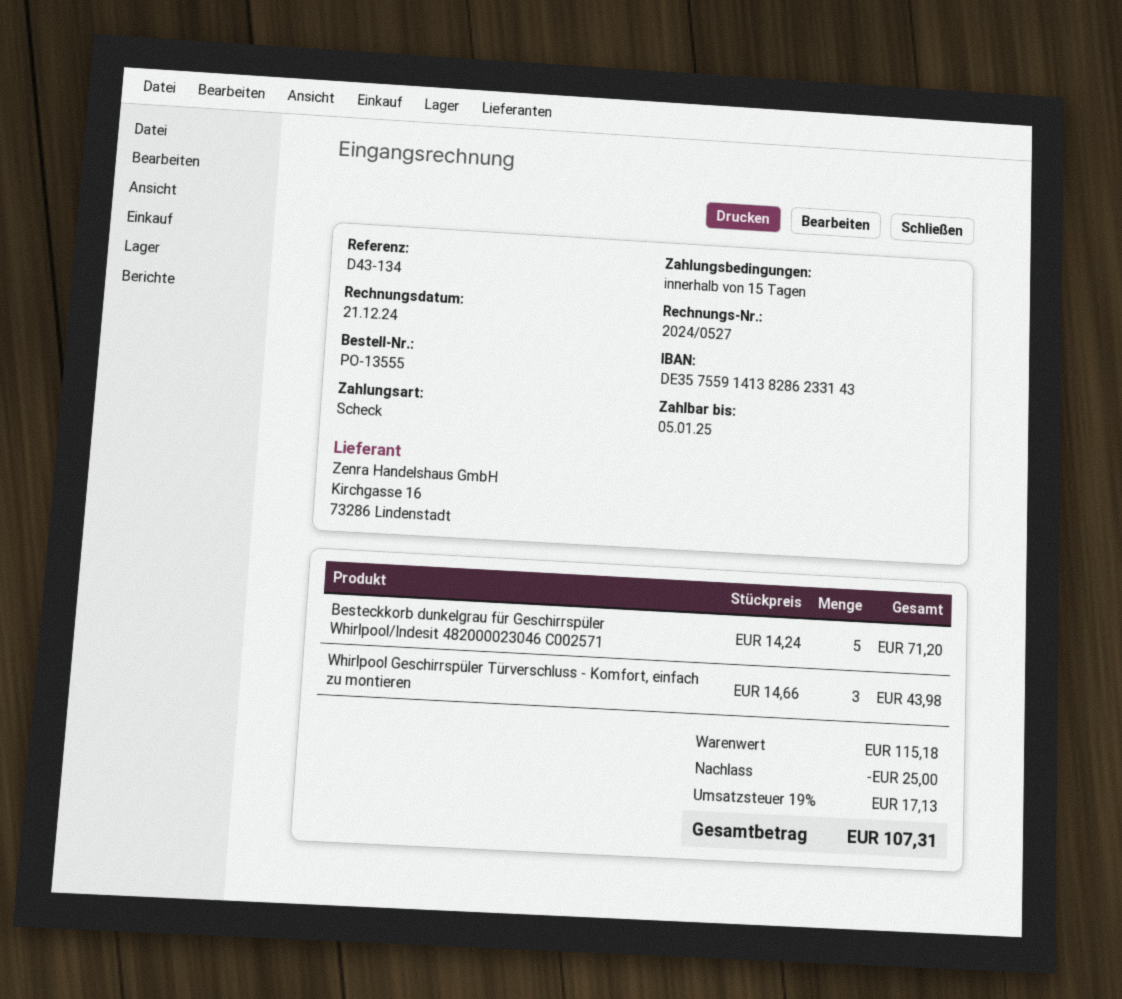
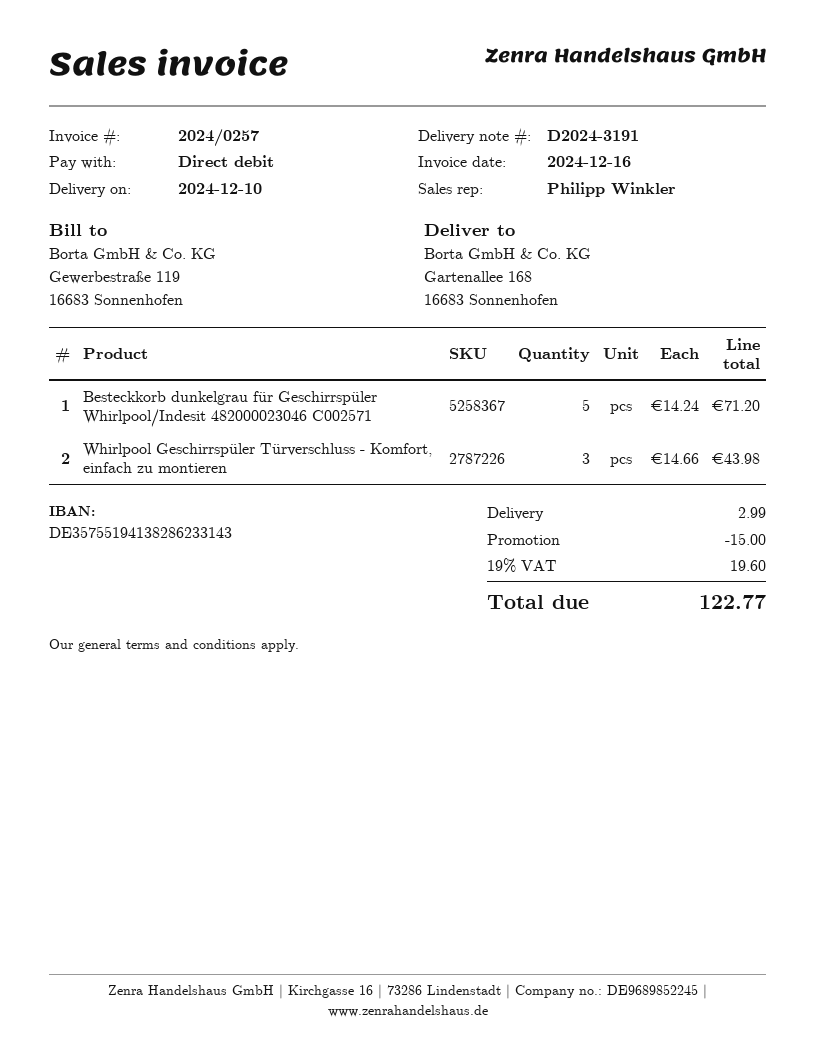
invoice number: 2024/0527 -> 2024/0257
invoice date: 2024-12-21 -> 2024-12-16
payment method: cheque -> direct debit
bank account: DE35755914138286233143 -> DE35755194138286233143
discount: 25.00 -> 15.00
shipping: none -> 2.99
tax: 19% = 17.13 -> 19% = 19.60
total: 107.31 -> 122.77

